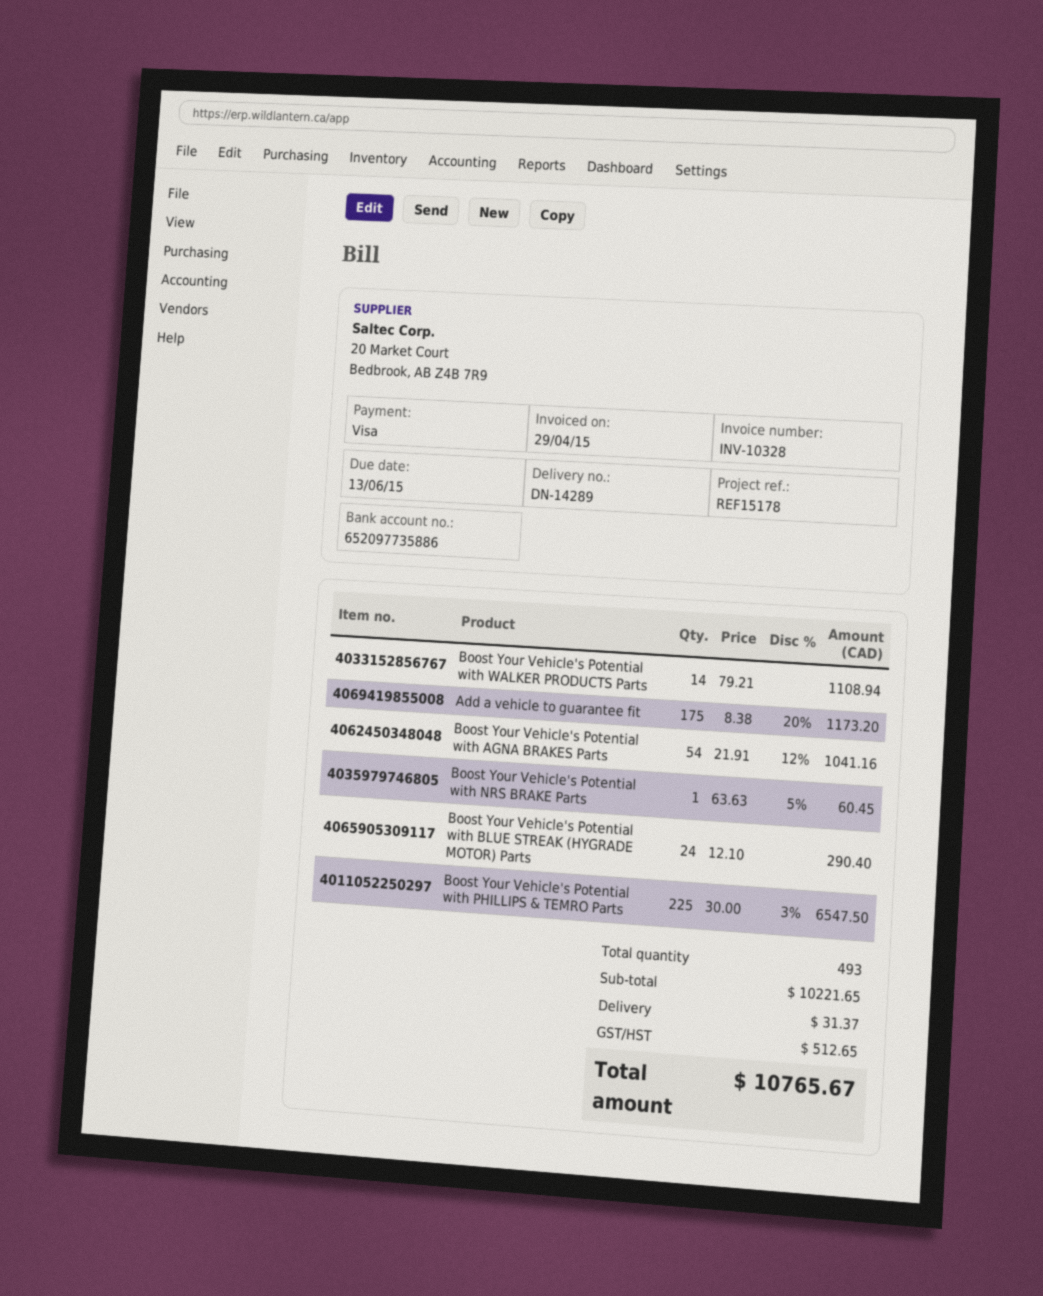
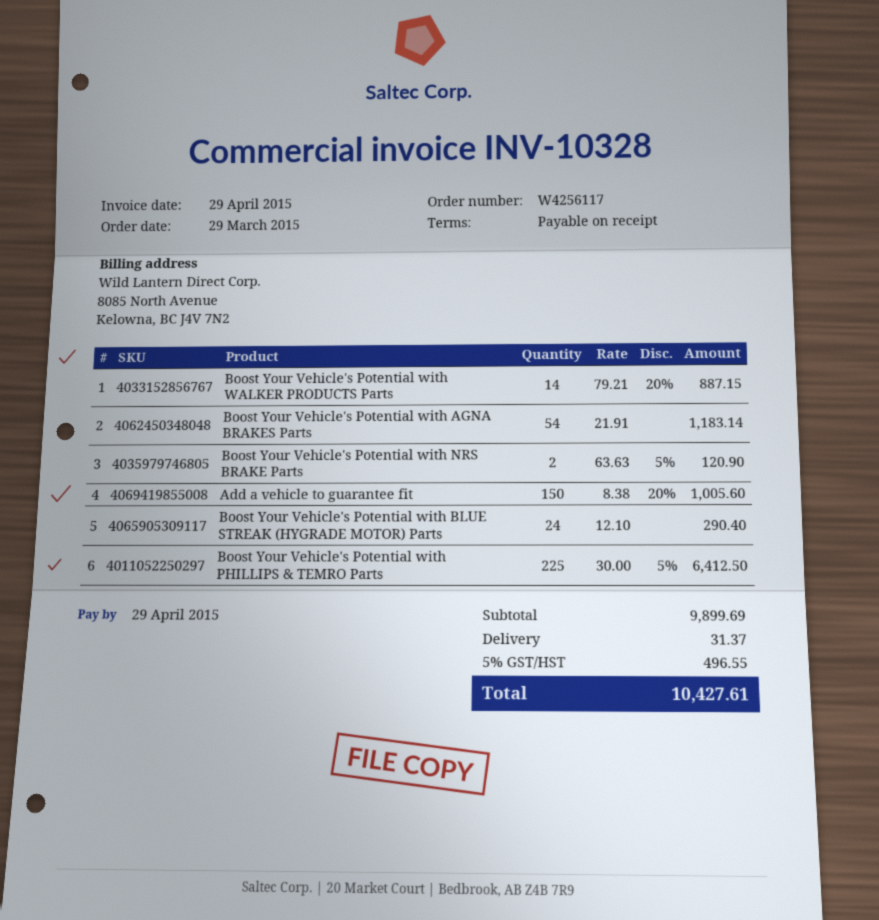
due date: 2015-06-13 -> 2015-04-29
Boost Your Vehicle's Potential with WALKER PRODUCTS Parts: 14 x 79.21 = 1108.94 -> 14 x 79.21 - 20% = 887.15
Add a vehicle to guarantee fit: 175 x 8.38 - 20% = 1173.20 -> 150 x 8.38 - 20% = 1005.60
Boost Your Vehicle's Potential with AGNA BRAKES Parts: 54 x 21.91 - 12% = 1041.16 -> 54 x 21.91 = 1183.14
Boost Your Vehicle's Potential with NRS BRAKE Parts: 1 x 63.63 - 5% = 60.45 -> 2 x 63.63 - 5% = 120.90
Boost Your Vehicle's Potential with PHILLIPS & TEMRO Parts: 225 x 30.00 - 3% = 6547.50 -> 225 x 30.00 - 5% = 6412.50
subtotal: 10221.65 -> 9899.69
tax: 512.65 -> 496.55
total: 10765.67 -> 10427.61

